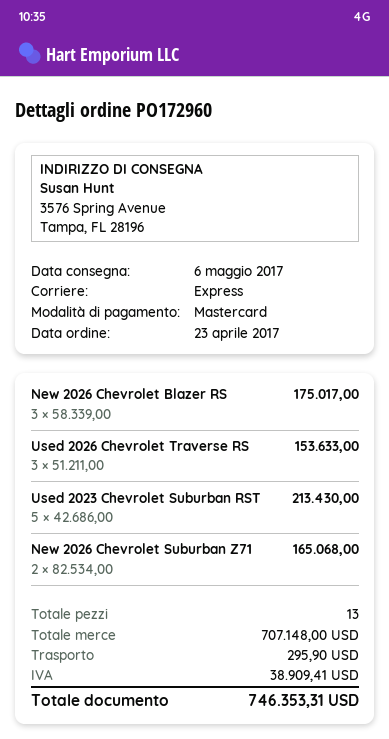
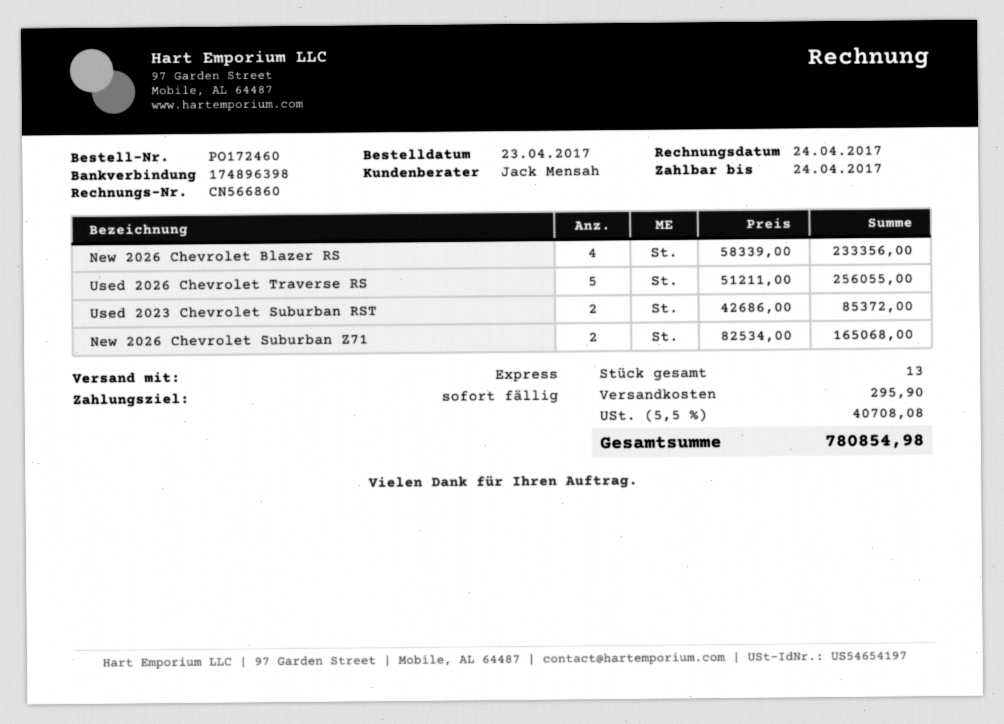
order number: PO172960 -> PO172460
New 2026 Chevrolet Blazer RS: 3 x 58339.00 = 175017.00 -> 4 x 58339.00 = 233356.00
Used 2026 Chevrolet Traverse RS: 3 x 51211.00 = 153633.00 -> 5 x 51211.00 = 256055.00
Used 2023 Chevrolet Suburban RST: 5 x 42686.00 = 213430.00 -> 2 x 42686.00 = 85372.00
tax: 38909.41 -> 40708.08
total: 746353.31 -> 780854.98

